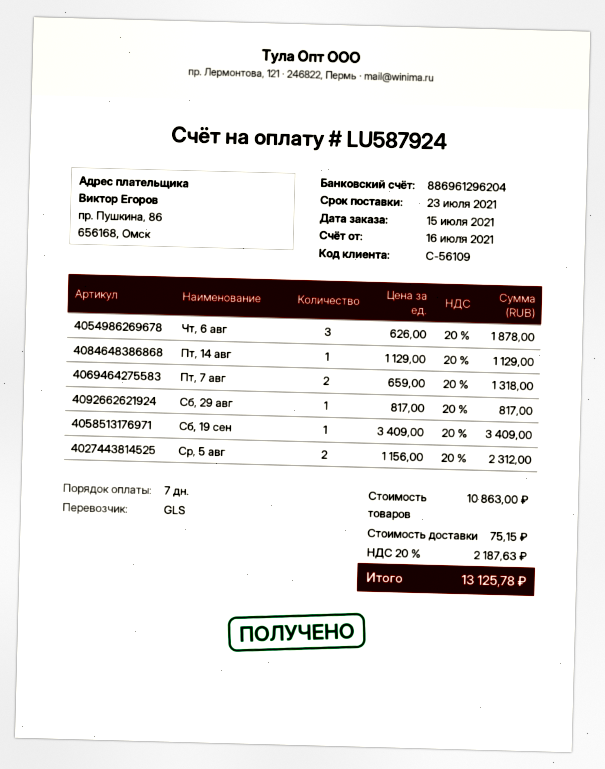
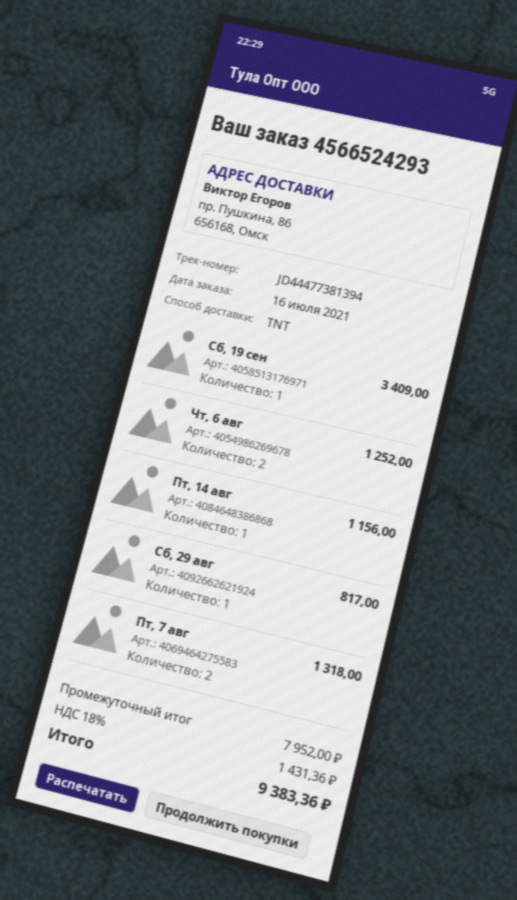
order date: 2021-07-15 -> 2021-07-16
shipping method: GLS -> TNT
Чт, 6 авг: 3 for 1878.00 -> 2 for 1252.00
Пт, 14 авг: 1 for 1129.00 -> 1 for 1156.00
Ср, 5 авг: 2 for 2312.00 -> none
subtotal: 10863.00 -> 7952.00
shipping: 75.15 -> none
tax: 20% = 2187.63 -> 18% = 1431.36
total: 13125.78 -> 9383.36

